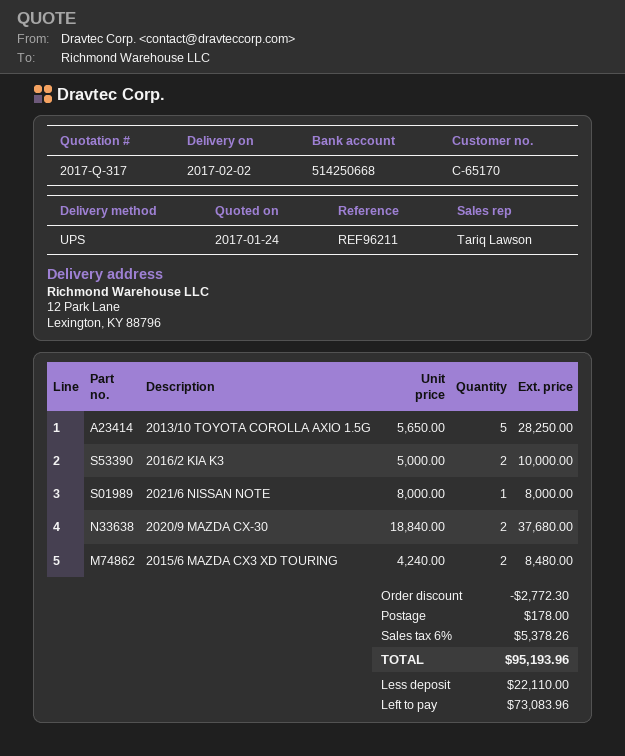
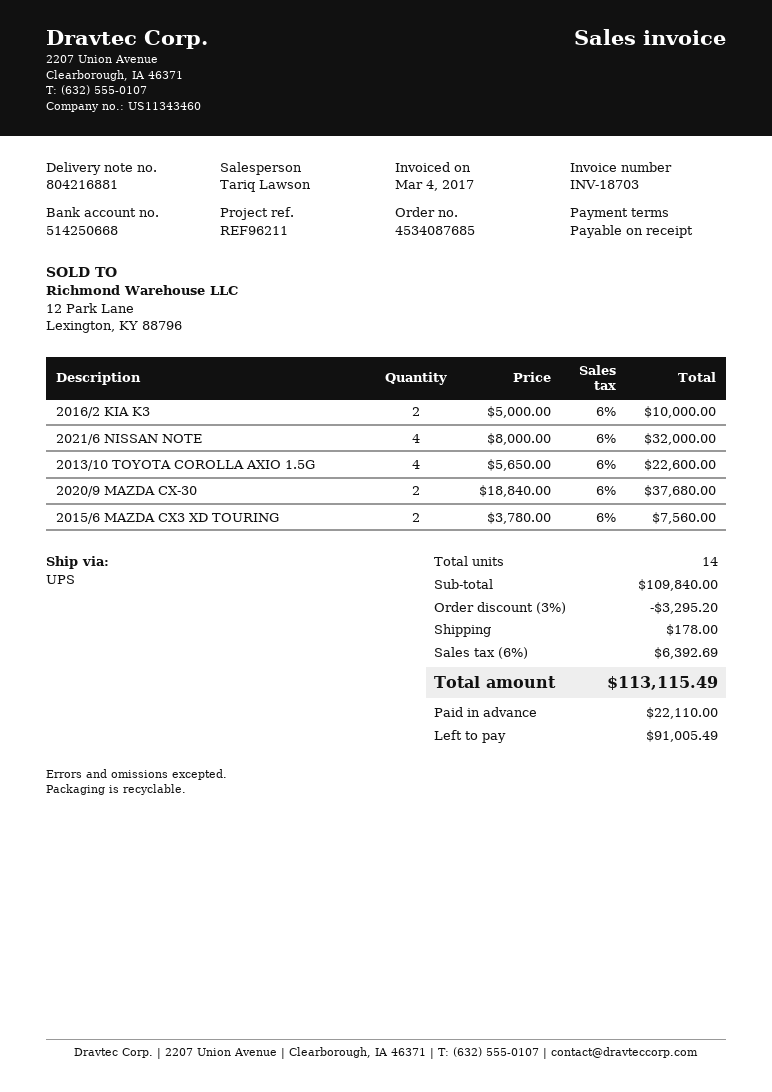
2013/10 TOYOTA COROLLA AXIO 1.5G: 5 x 5650.00 = 28250.00 -> 4 x 5650.00 = 22600.00
2021/6 NISSAN NOTE: 1 x 8000.00 = 8000.00 -> 4 x 8000.00 = 32000.00
2015/6 MAZDA CX3 XD TOURING: 2 x 4240.00 = 8480.00 -> 2 x 3780.00 = 7560.00
discount: 2772.30 -> 3295.20
tax: 6% = 5378.26 -> 6% = 6392.69
total: 95193.96 -> 113115.49
balance: 73083.96 -> 91005.49

